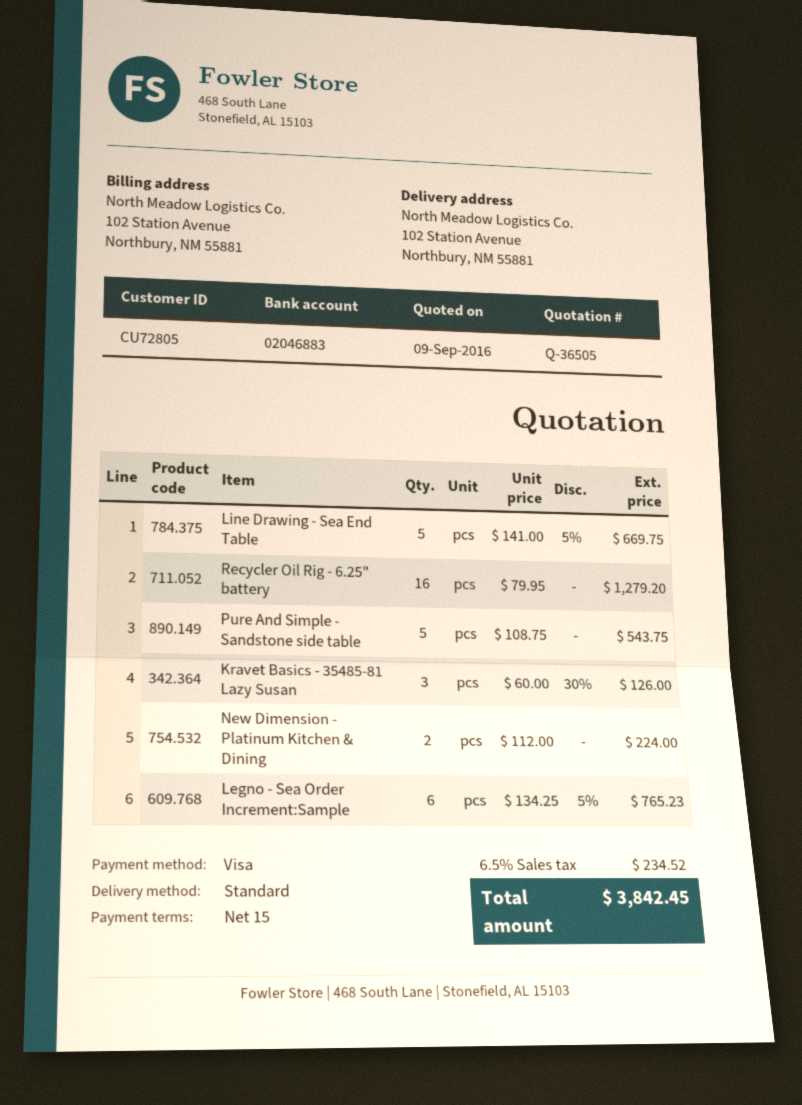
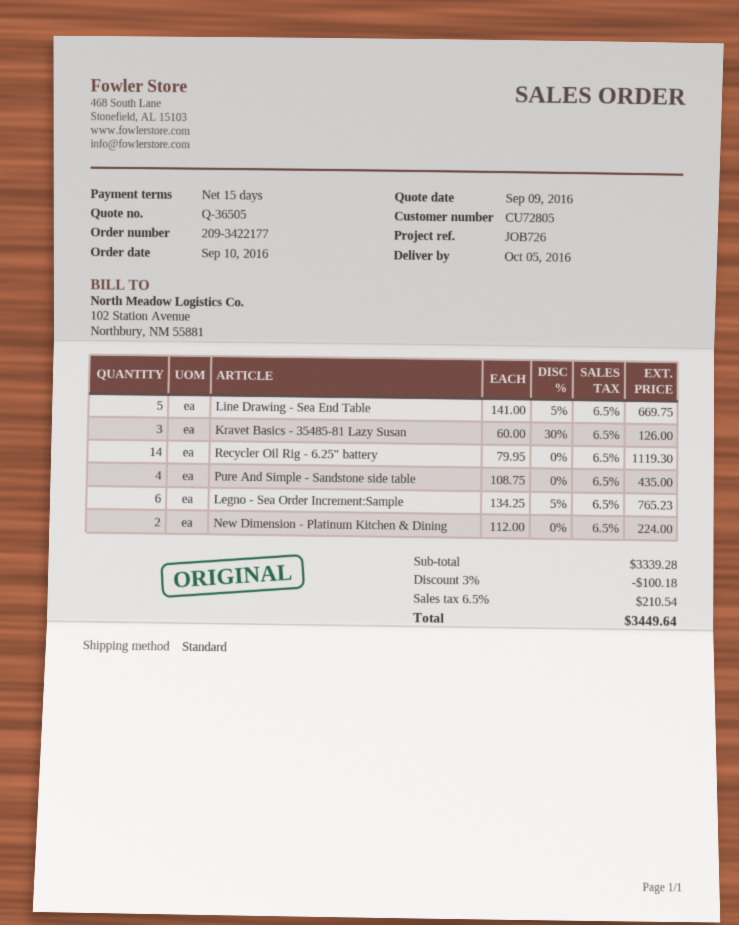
Recycler Oil Rig - 6.25" battery: 16 x 79.95 = 1279.20 -> 14 x 79.95 = 1119.30
Pure And Simple - Sandstone side table: 5 x 108.75 = 543.75 -> 4 x 108.75 = 435.00
discount: none -> 3% = 100.18
tax: 6.5% = 234.52 -> 6.5% = 210.54
total: 3842.45 -> 3449.64

